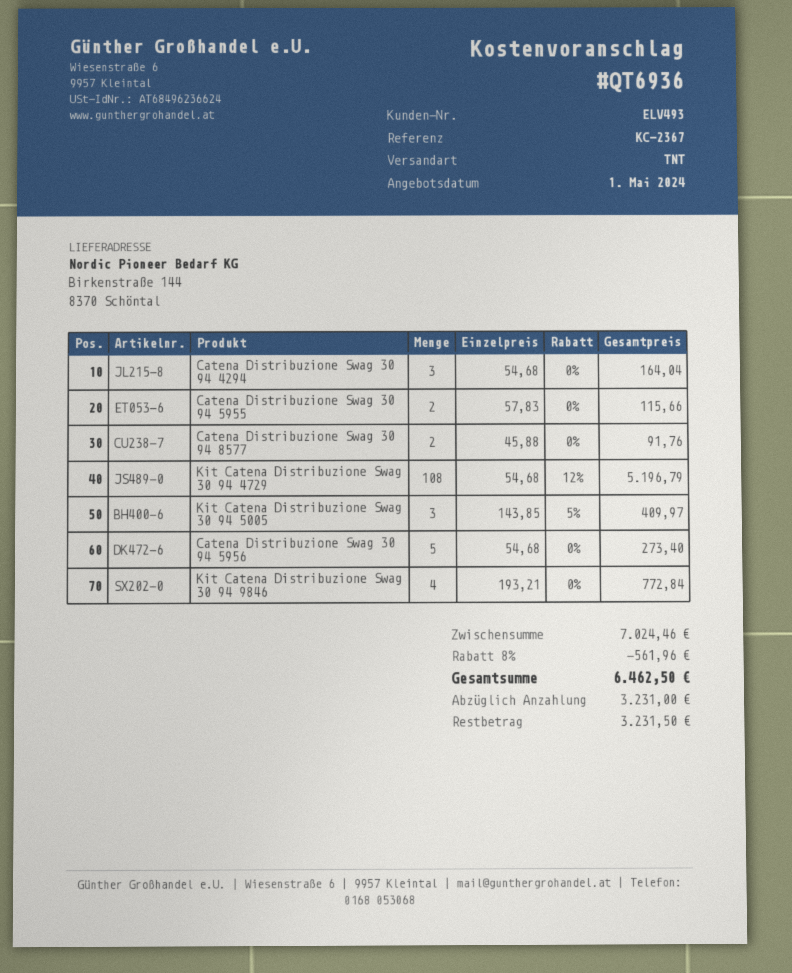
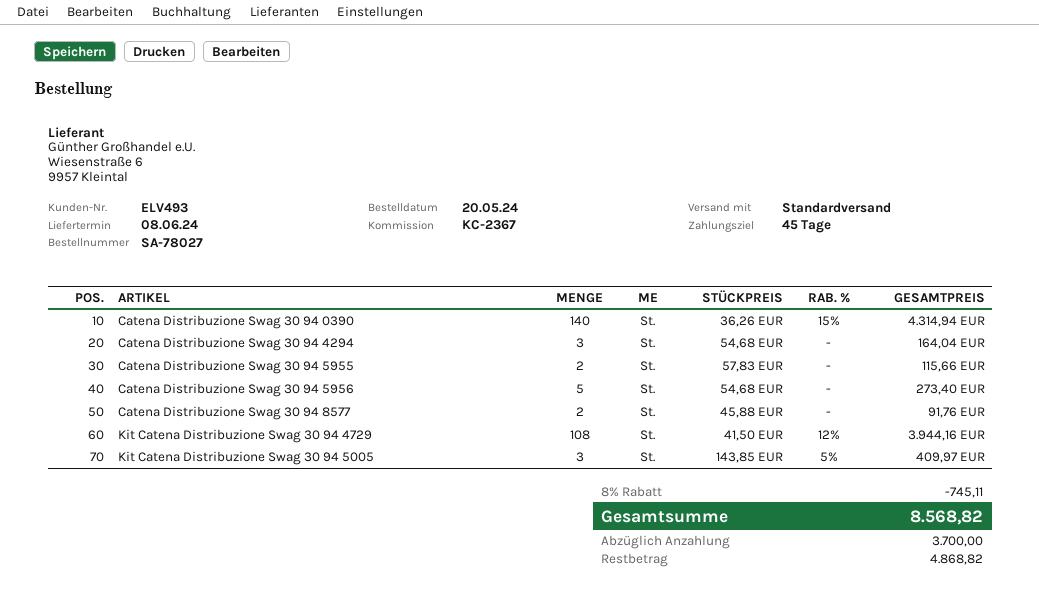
shipping method: TNT -> standard
Kit Catena Distribuzione Swag 30 94 4729: 108 x 54.68 - 12% = 5196.79 -> 108 x 41.50 - 12% = 3944.16
Kit Catena Distribuzione Swag 30 94 9846: 4 x 193.21 = 772.84 -> none
Catena Distribuzione Swag 30 94 0390: none -> 140 x 36.26 - 15% = 4314.94
discount: 8% = 561.96 -> 8% = 745.11
total: 6462.50 -> 8568.82
deposit: 3231.00 -> 3700.00
balance: 3231.50 -> 4868.82

